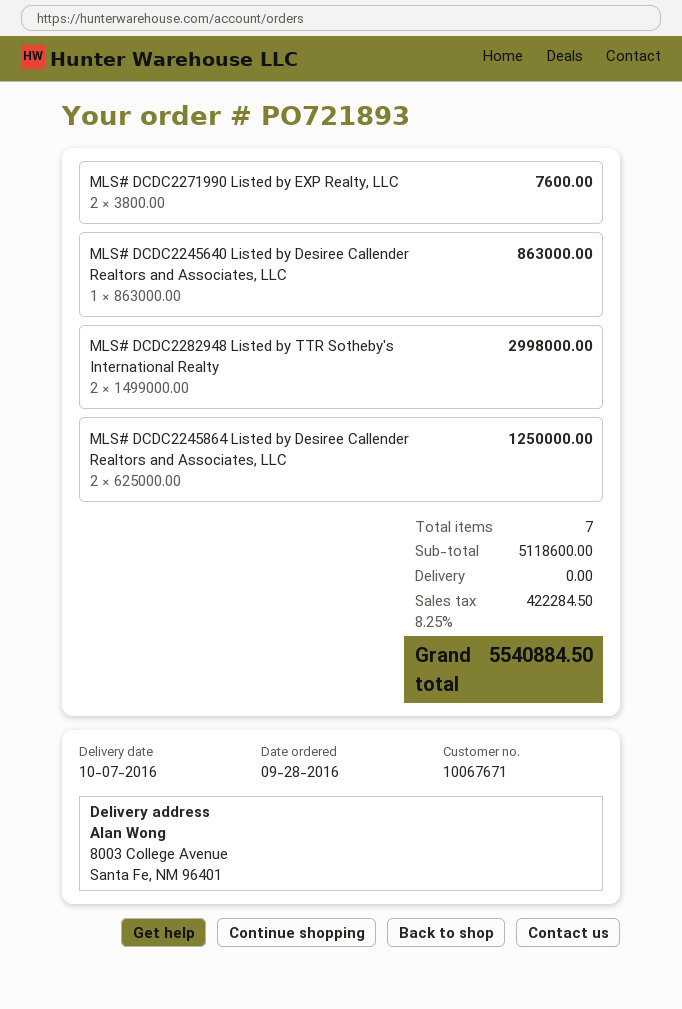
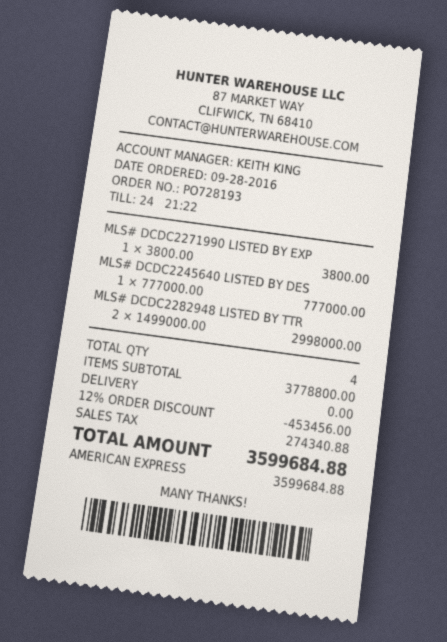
order number: PO721893 -> PO728193
MLS# DCDC2271990 Listed by EXP Realty, LLC: 2 x 3800.00 = 7600.00 -> 1 x 3800.00 = 3800.00
MLS# DCDC2245640 Listed by Desiree Callender Realtors and Associates, LLC: 1 x 863000.00 = 863000.00 -> 1 x 777000.00 = 777000.00
MLS# DCDC2245864 Listed by Desiree Callender Realtors and Associates, LLC: 2 x 625000.00 = 1250000.00 -> none
total quantity: 7 -> 4
subtotal: 5118600.00 -> 3778800.00
discount: none -> 12% = 453456.00
tax: 422284.50 -> 274340.88
total: 5540884.50 -> 3599684.88

